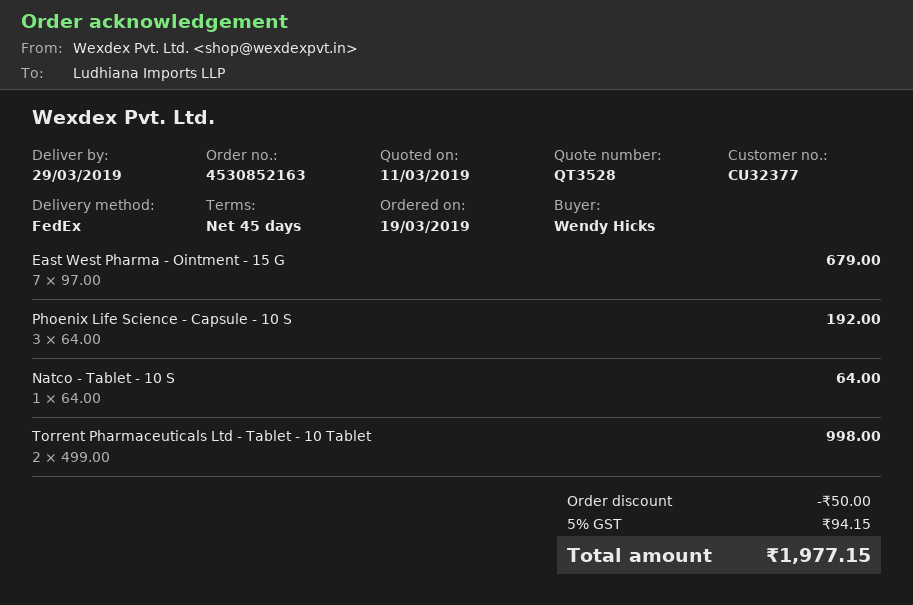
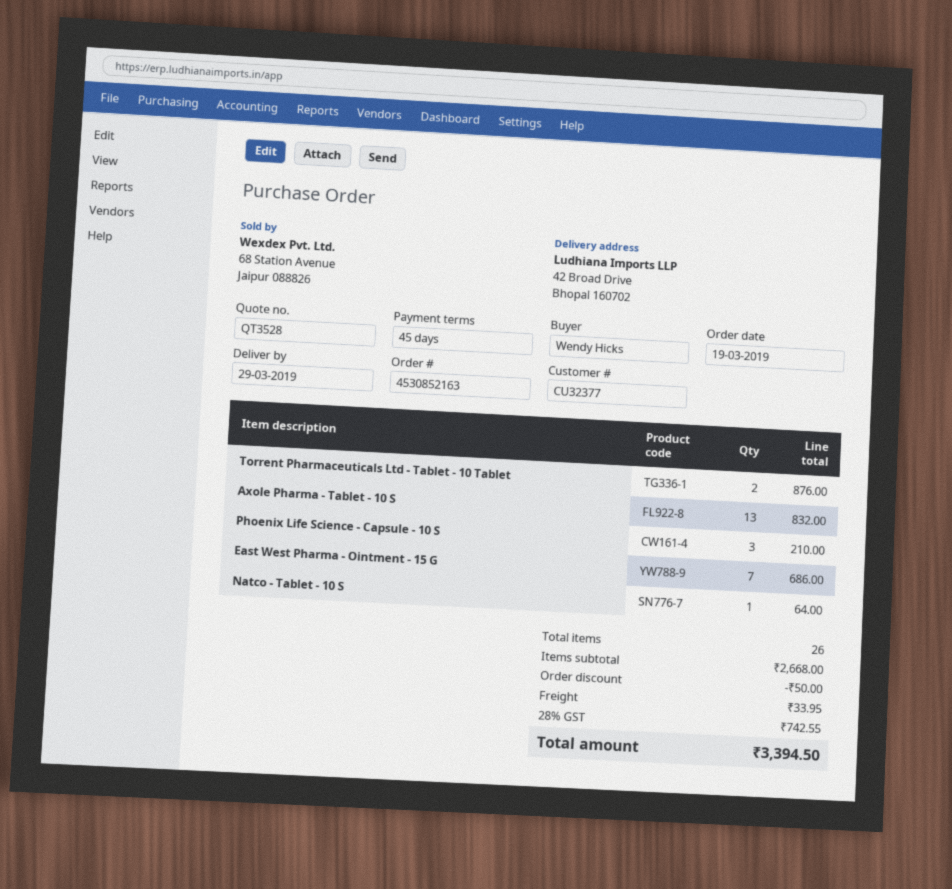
East West Pharma - Ointment - 15 G: 7 for 679.00 -> 7 for 686.00
Phoenix Life Science - Capsule - 10 S: 3 for 192.00 -> 3 for 210.00
Torrent Pharmaceuticals Ltd - Tablet - 10 Tablet: 2 for 998.00 -> 2 for 876.00
Axole Pharma - Tablet - 10 S: none -> 13 for 832.00
shipping: none -> 33.95
tax: 5% = 94.15 -> 28% = 742.55
total: 1977.15 -> 3394.50

